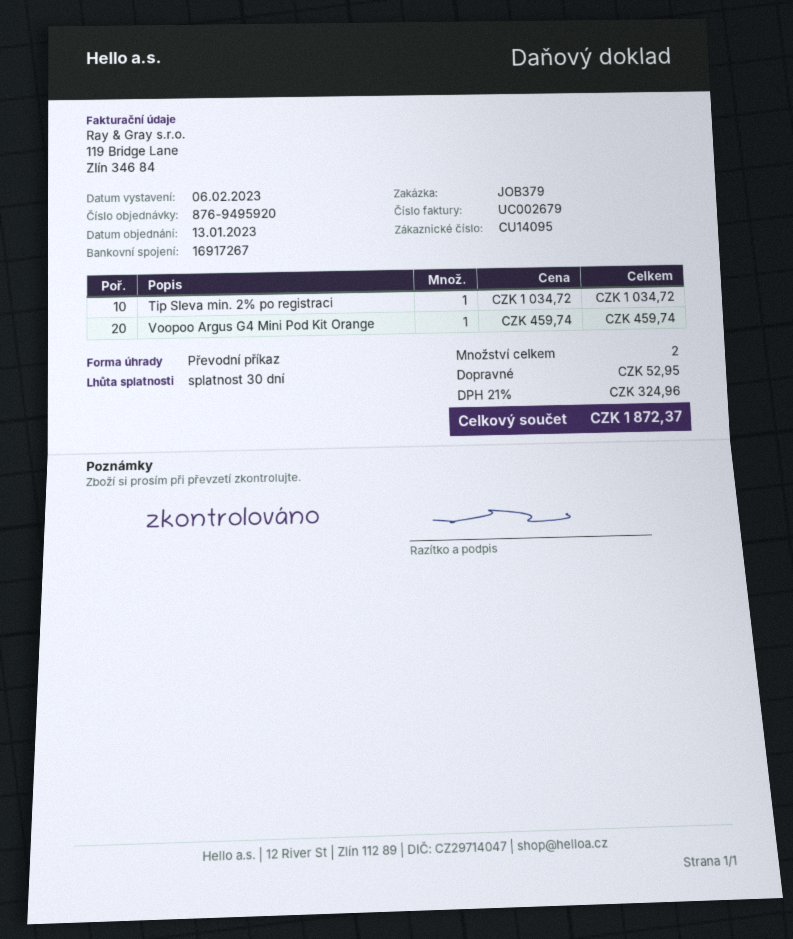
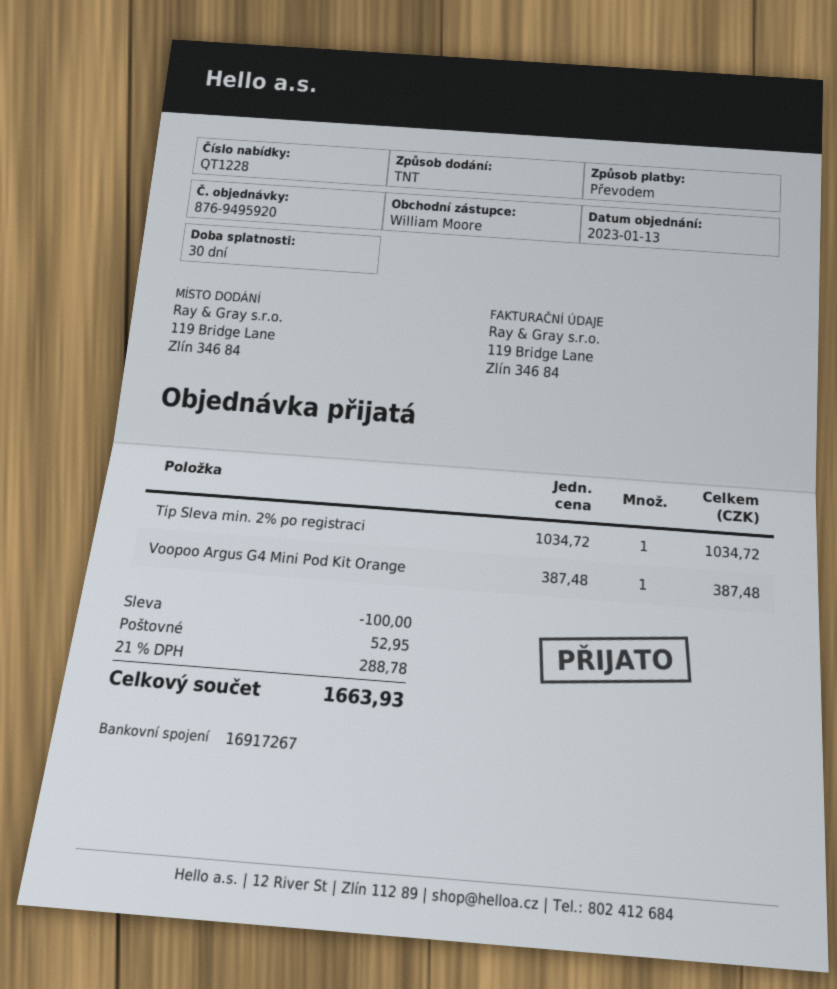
Voopoo Argus G4 Mini Pod Kit Orange: 1 x 459.74 = 459.74 -> 1 x 387.48 = 387.48
discount: none -> 100.00
tax: 21% = 324.96 -> 21% = 288.78
total: 1872.37 -> 1663.93

